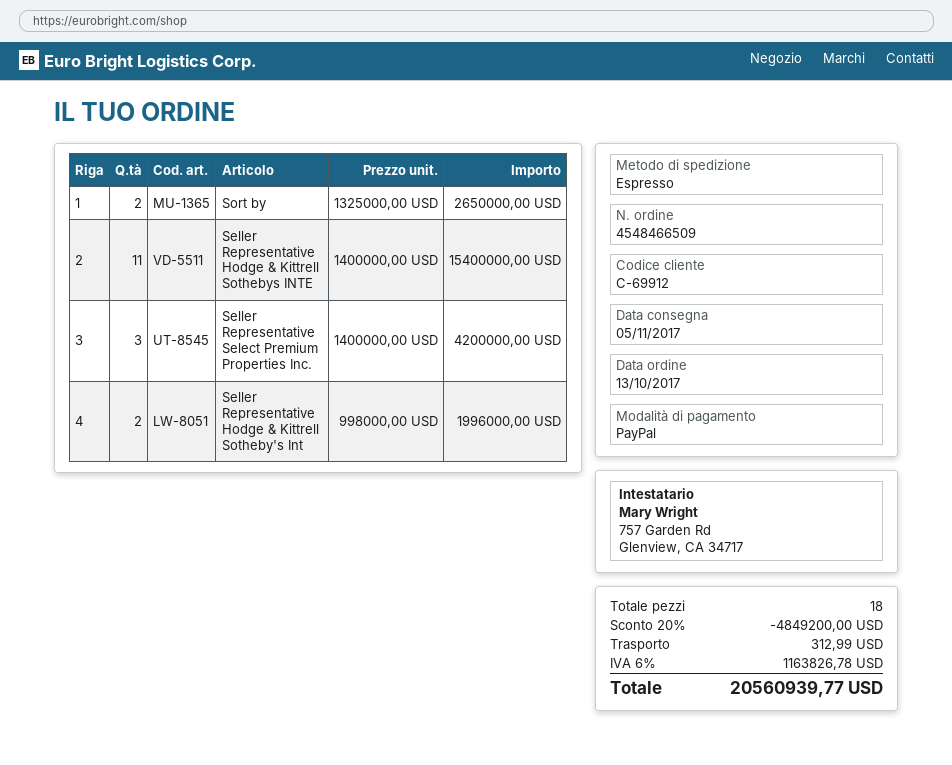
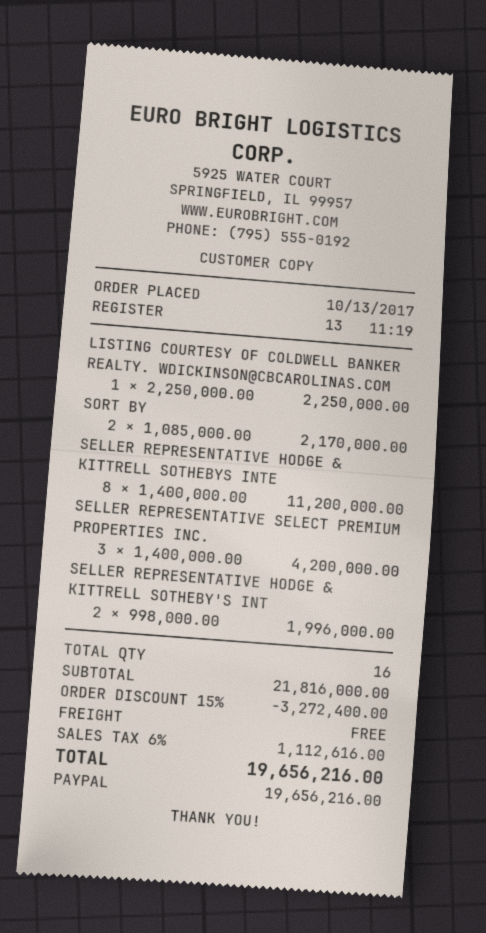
Sort by: 2 x 1325000.00 = 2650000.00 -> 2 x 1085000.00 = 2170000.00
Seller Representative Hodge & Kittrell Sothebys INTE: 11 x 1400000.00 = 15400000.00 -> 8 x 1400000.00 = 11200000.00
LISTING COURTESY OF COLDWELL BANKER REALTY. WDICKINSON@CBCAROLINAS.COM: none -> 1 x 2250000.00 = 2250000.00
total quantity: 18 -> 16
discount: 20% = 4849200.00 -> 15% = 3272400.00
shipping: 312.99 -> 0.00
tax: 6% = 1163826.78 -> 6% = 1112616.00
total: 20560939.77 -> 19656216.00

